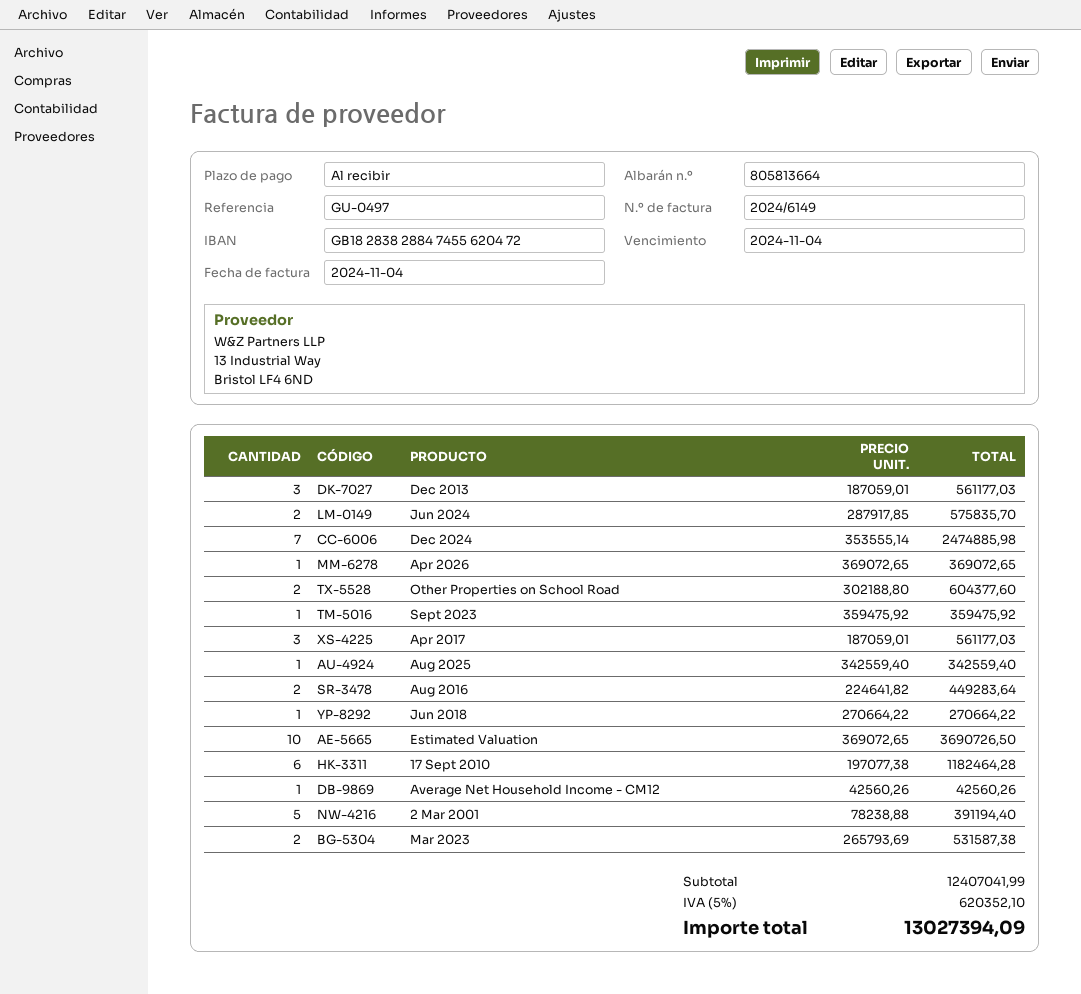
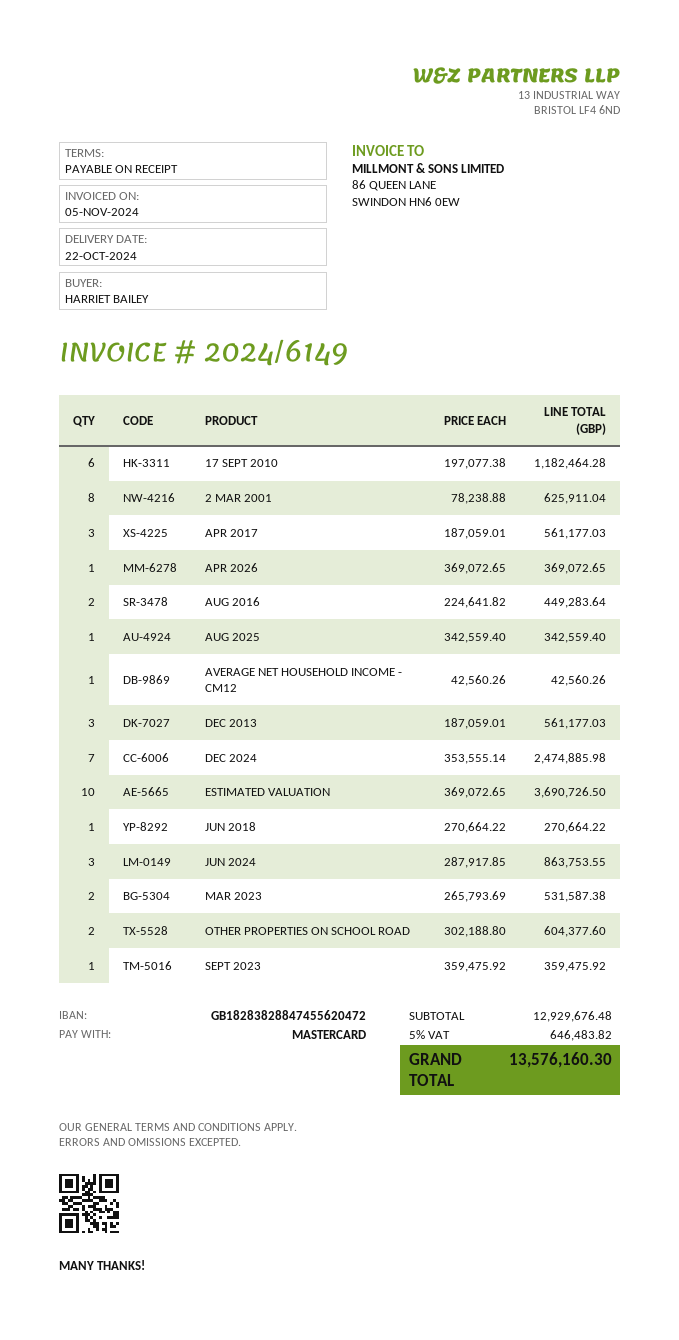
invoice date: 2024-11-04 -> 2024-11-05
Jun 2024: 2 x 287917.85 = 575835.70 -> 3 x 287917.85 = 863753.55
2 Mar 2001: 5 x 78238.88 = 391194.40 -> 8 x 78238.88 = 625911.04
subtotal: 12407041.99 -> 12929676.48
tax: 5% = 620352.10 -> 5% = 646483.82
total: 13027394.09 -> 13576160.30

